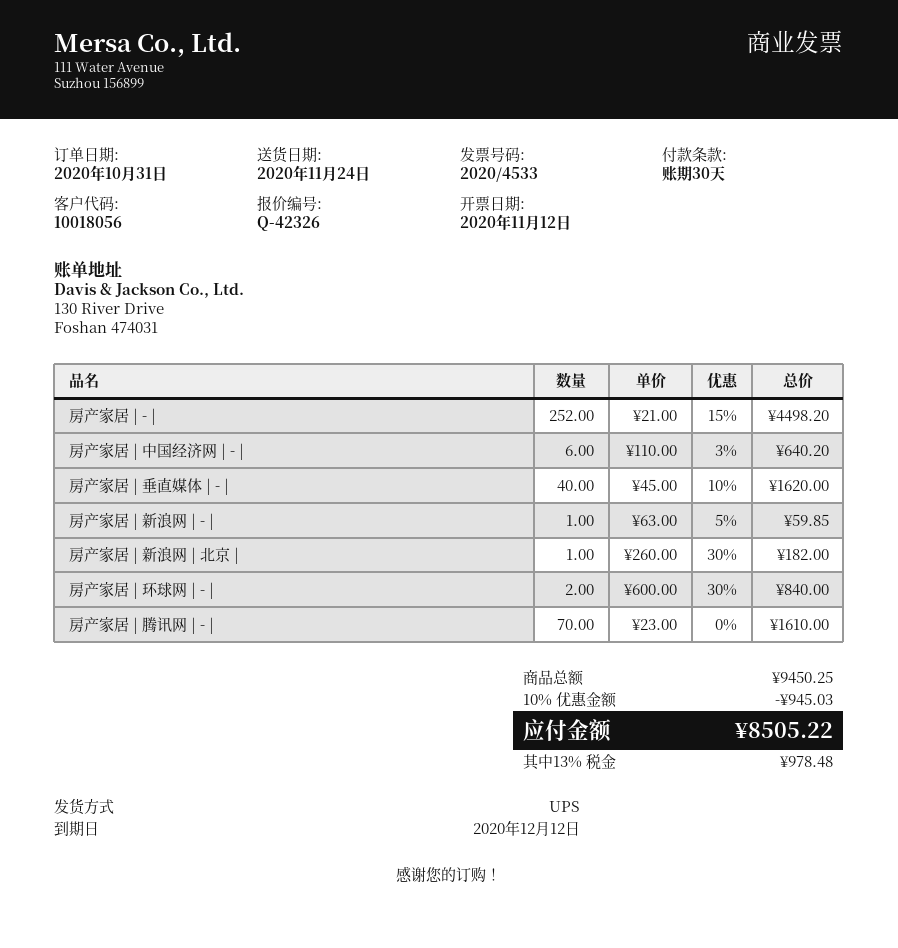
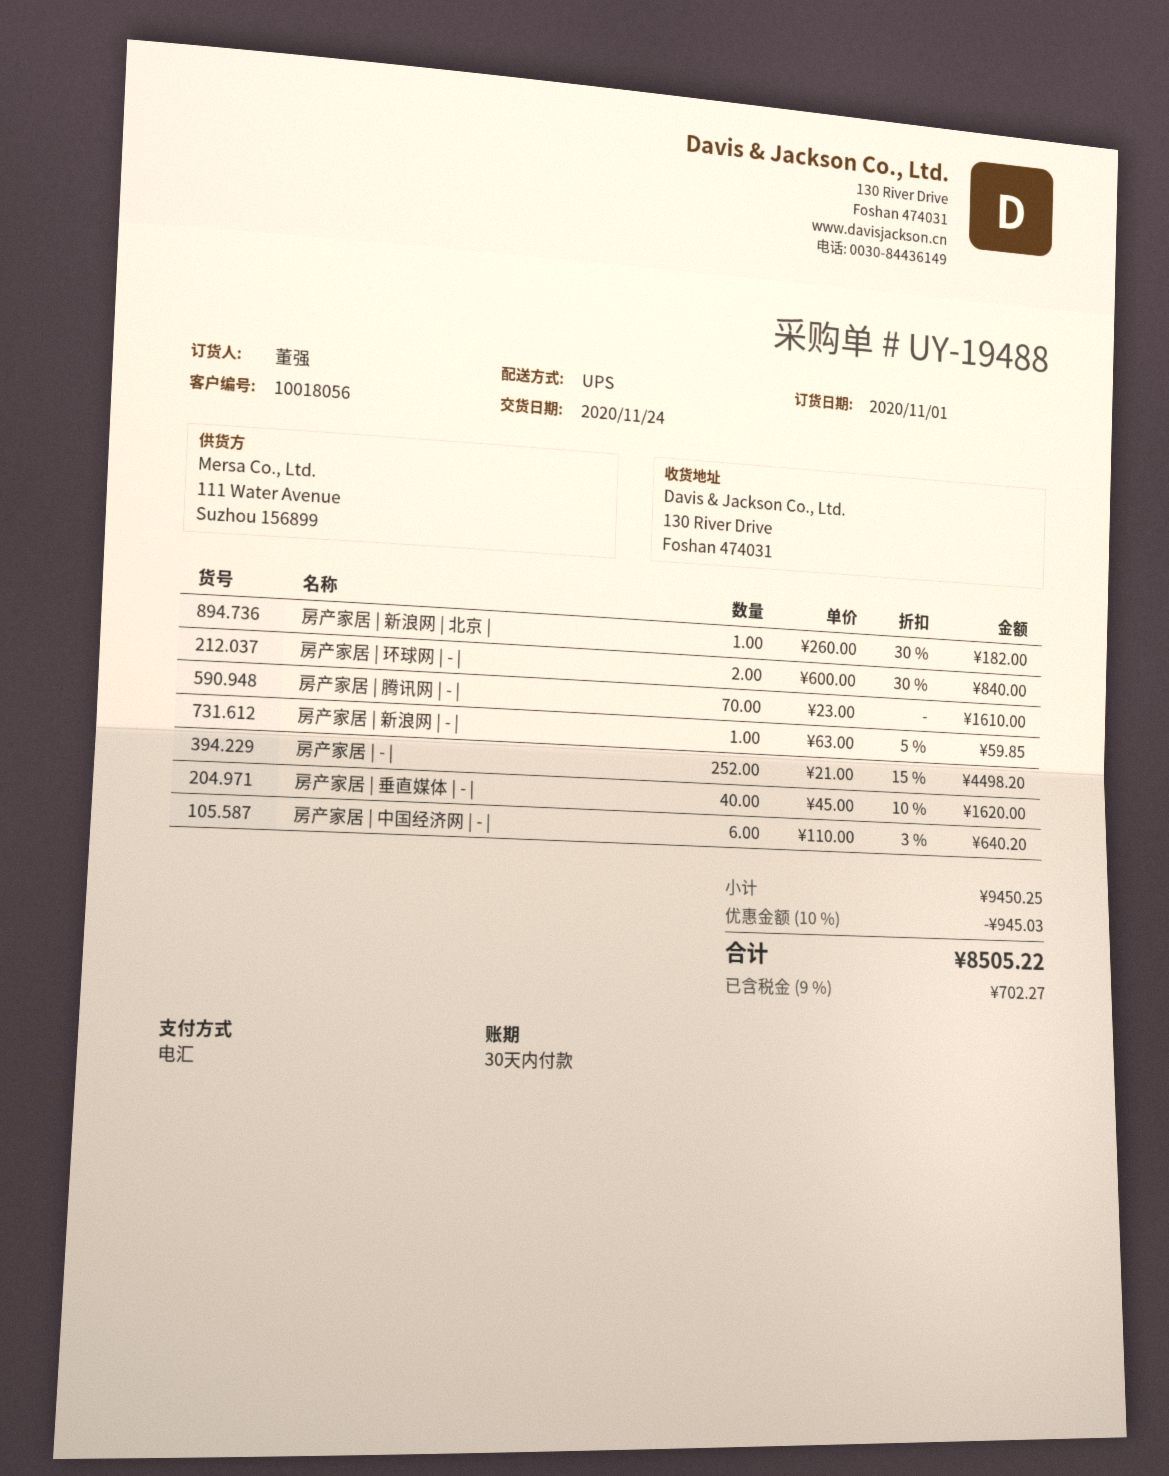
order date: 2020-10-31 -> 2020-11-01
tax: 13% = 978.48 -> 9% = 702.27

